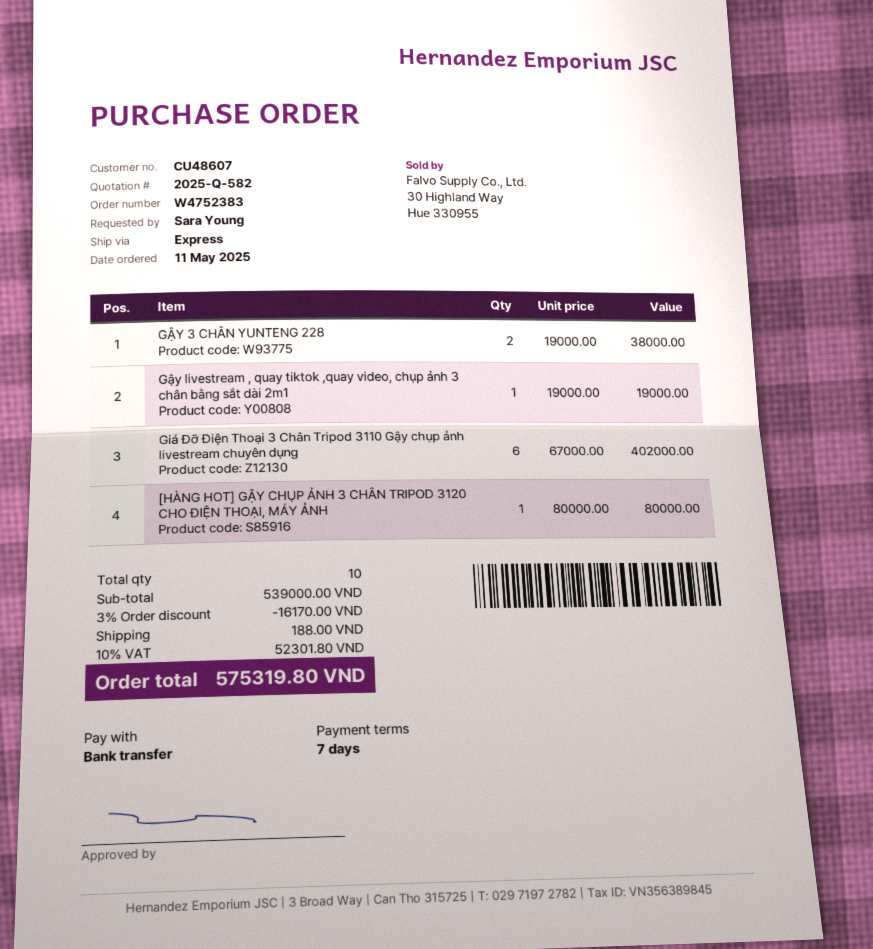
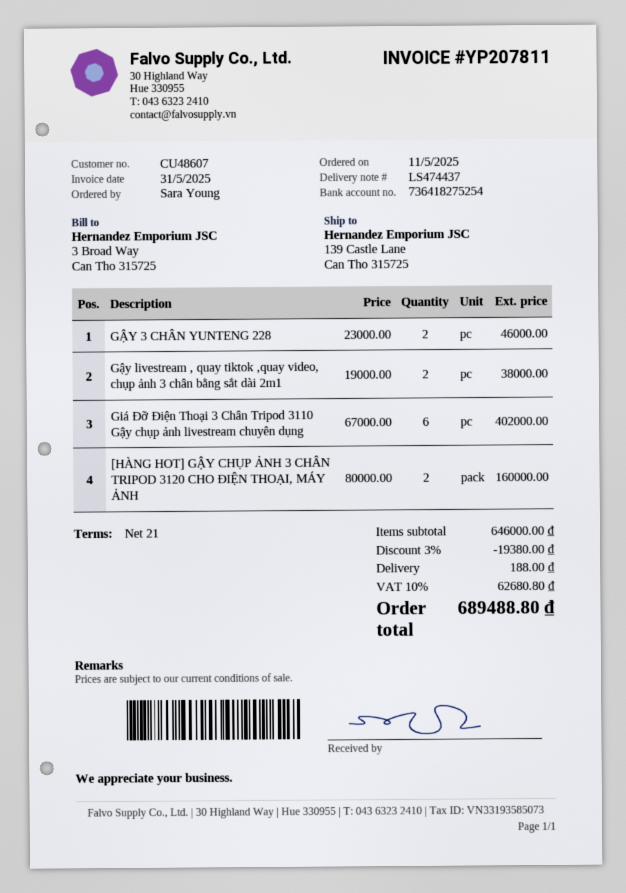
payment terms: 7 days -> 21 days
GẬY 3 CHÂN YUNTENG 228: 2 x 19000.00 = 38000.00 -> 2 x 23000.00 = 46000.00
Gậy livestream , quay tiktok ,quay video, chụp ảnh 3 chân bằng sắt dài 2m1: 1 x 19000.00 = 19000.00 -> 2 x 19000.00 = 38000.00
[HÀNG HOT] GẬY CHỤP ẢNH 3 CHÂN TRIPOD 3120 CHO ĐIỆN THOẠI, MÁY ẢNH: 1 x 80000.00 = 80000.00 -> 2 x 80000.00 = 160000.00
subtotal: 539000.00 -> 646000.00
discount: 3% = 16170.00 -> 3% = 19380.00
tax: 10% = 52301.80 -> 10% = 62680.80
total: 575319.80 -> 689488.80

